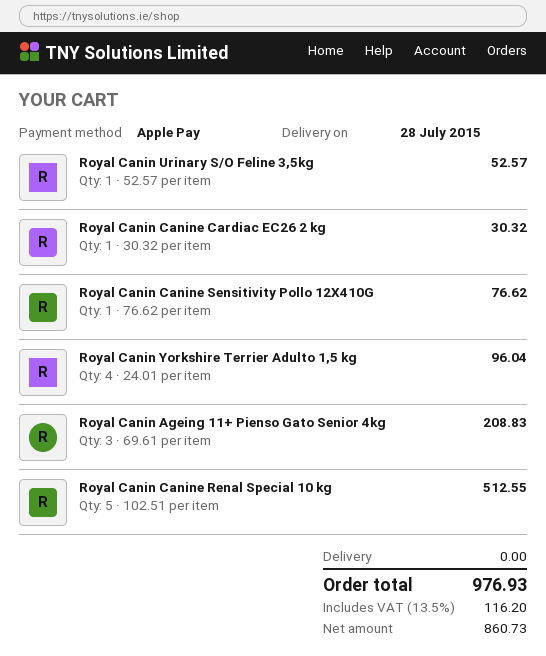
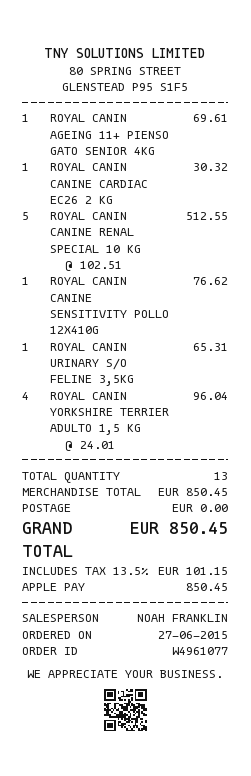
Royal Canin Urinary S/O Feline 3,5kg: 1 x 52.57 = 52.57 -> 1 x 65.31 = 65.31
Royal Canin Ageing 11+ Pienso Gato Senior 4kg: 3 x 69.61 = 208.83 -> 1 x 69.61 = 69.61
tax: 13.5% = 116.20 -> 13.5% = 101.15
total: 976.93 -> 850.45

